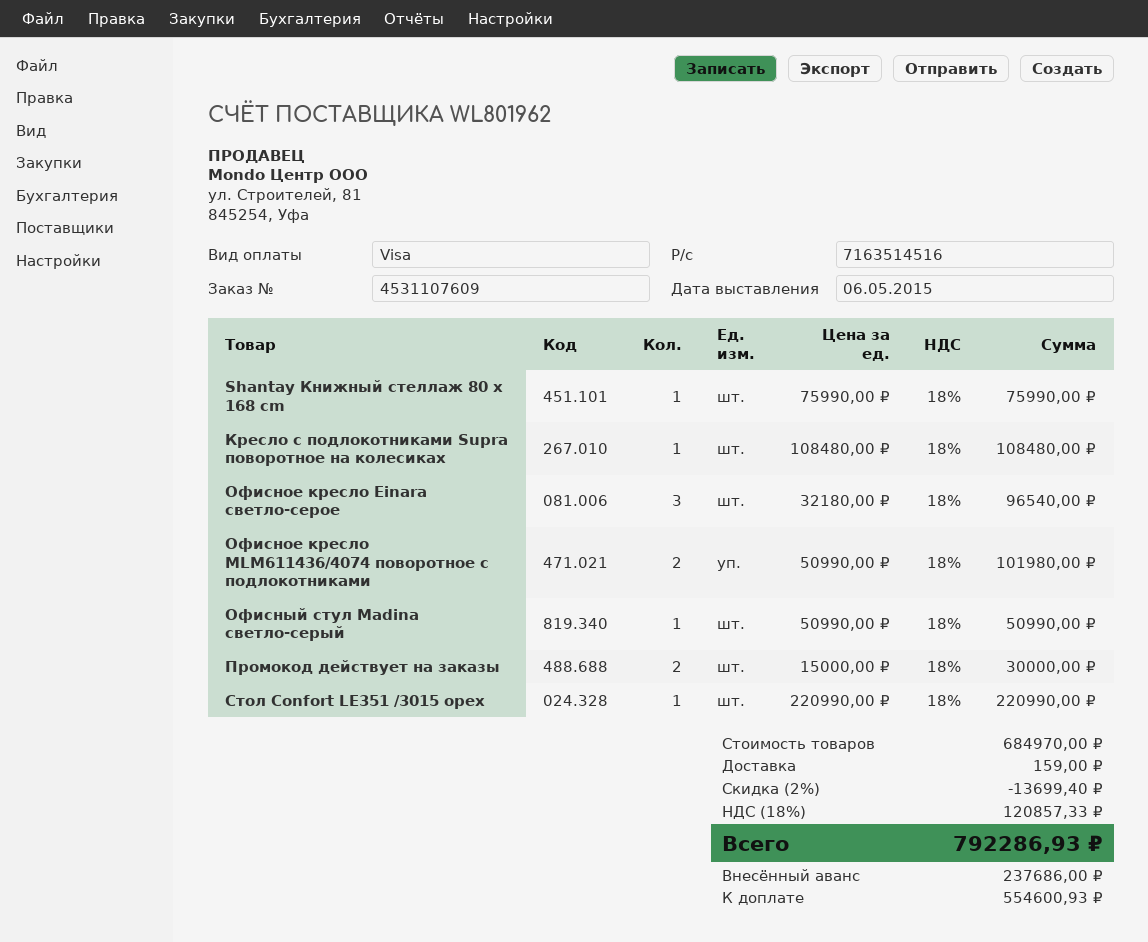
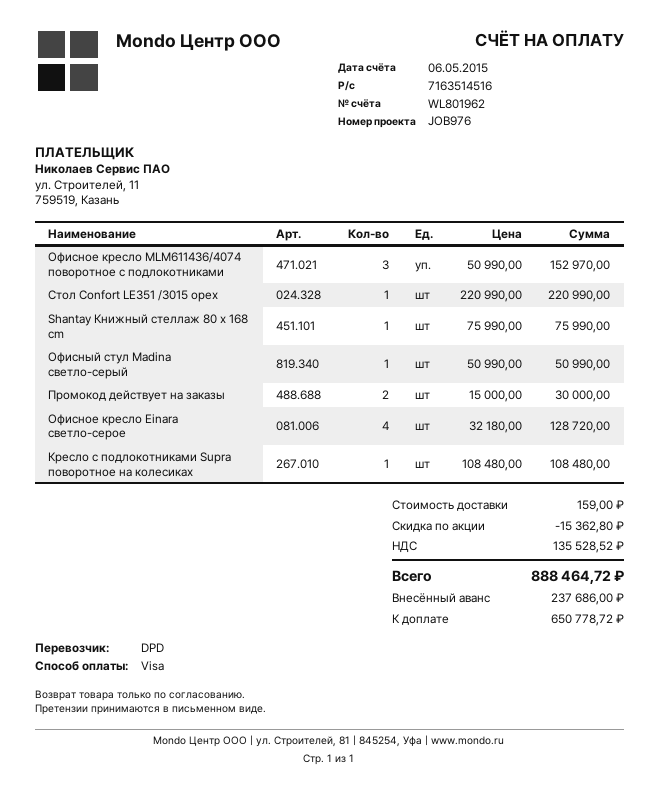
Офисное кресло Einara светло-серое: 3 x 32180.00 = 96540.00 -> 4 x 32180.00 = 128720.00
Офисное кресло MLM611436/4074 поворотное с подлокотниками: 2 x 50990.00 = 101980.00 -> 3 x 50990.00 = 152970.00
discount: 13699.40 -> 15362.80
tax: 120857.33 -> 135528.52
total: 792286.93 -> 888464.72
balance: 554600.93 -> 650778.72

